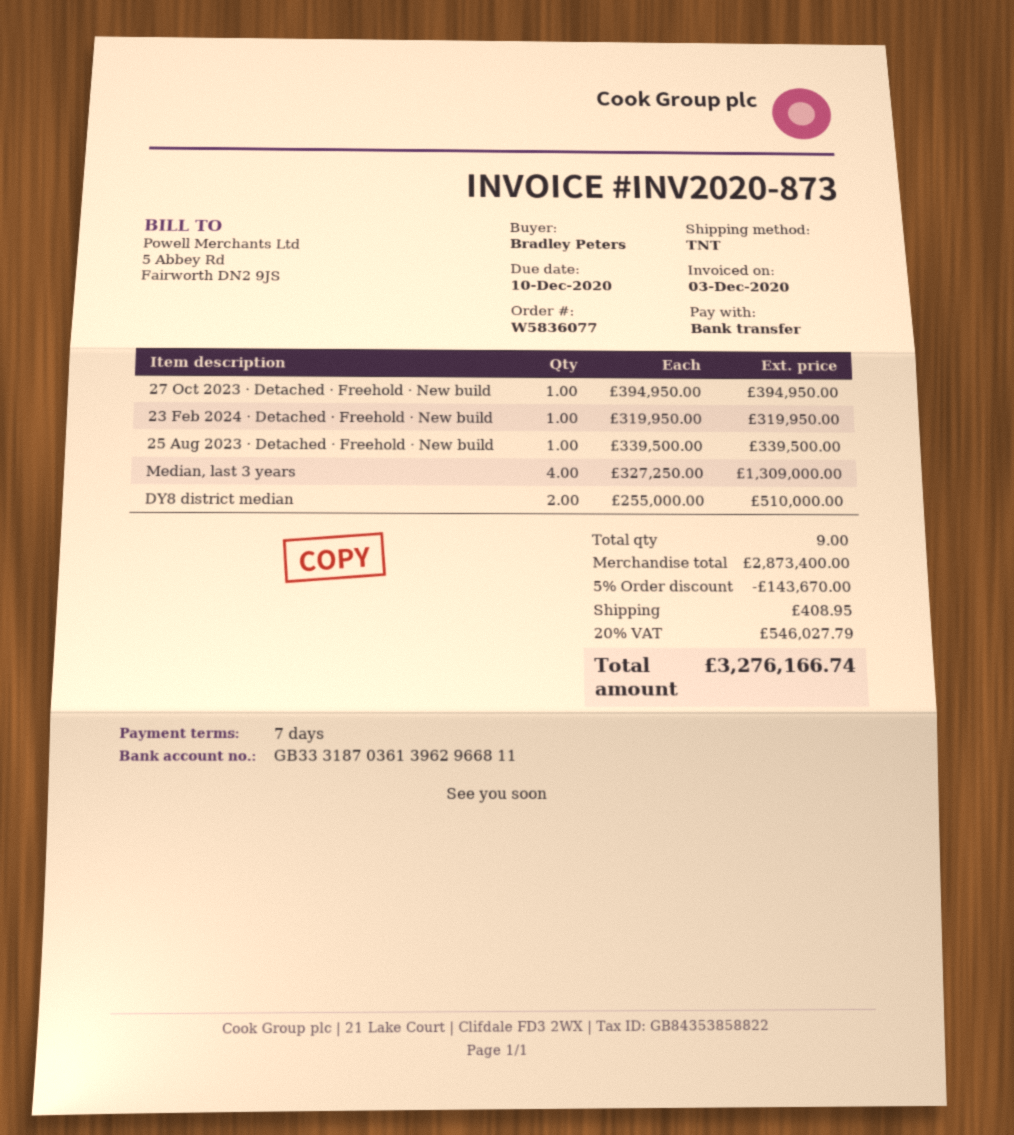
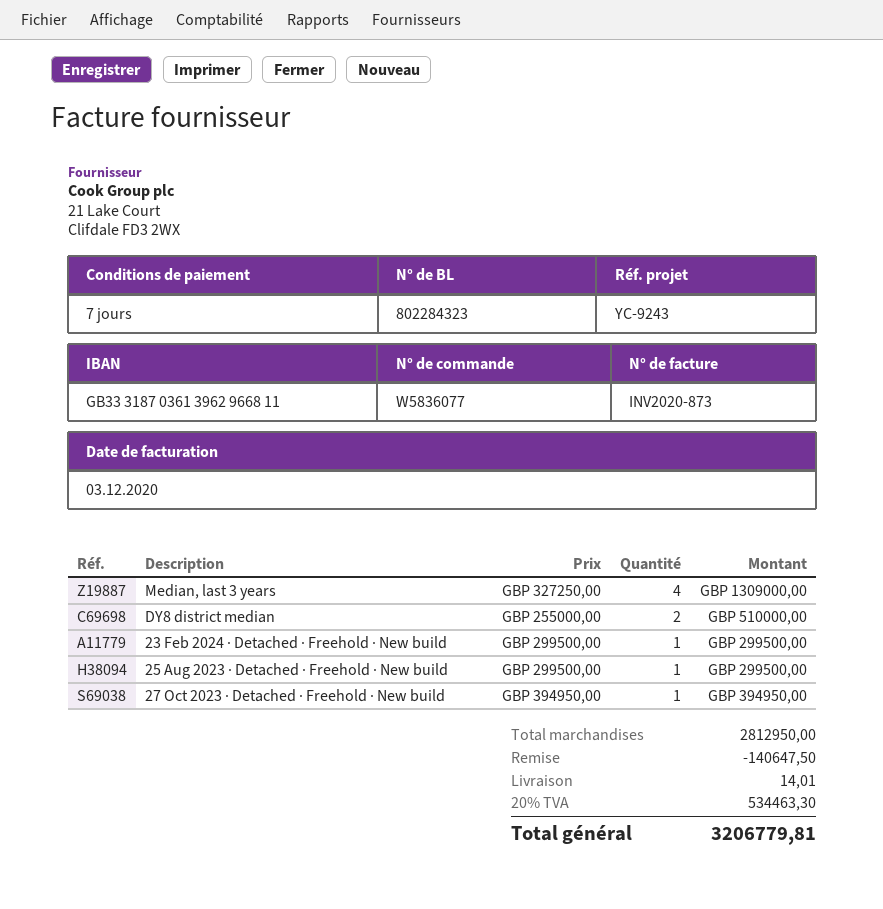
23 Feb 2024 · Detached · Freehold · New build: 1 x 319950.00 = 319950.00 -> 1 x 299500.00 = 299500.00
25 Aug 2023 · Detached · Freehold · New build: 1 x 339500.00 = 339500.00 -> 1 x 299500.00 = 299500.00
subtotal: 2873400.00 -> 2812950.00
discount: 143670.00 -> 140647.50
shipping: 408.95 -> 14.01
tax: 20% = 546027.79 -> 20% = 534463.30
total: 3276166.74 -> 3206779.81

